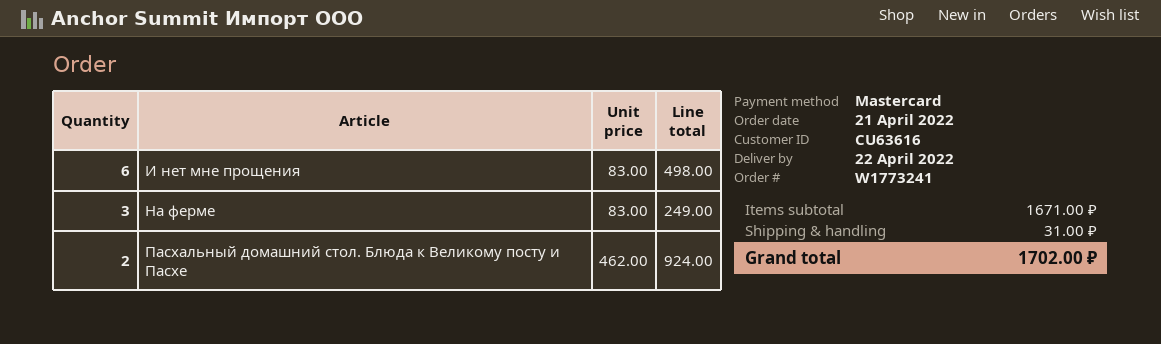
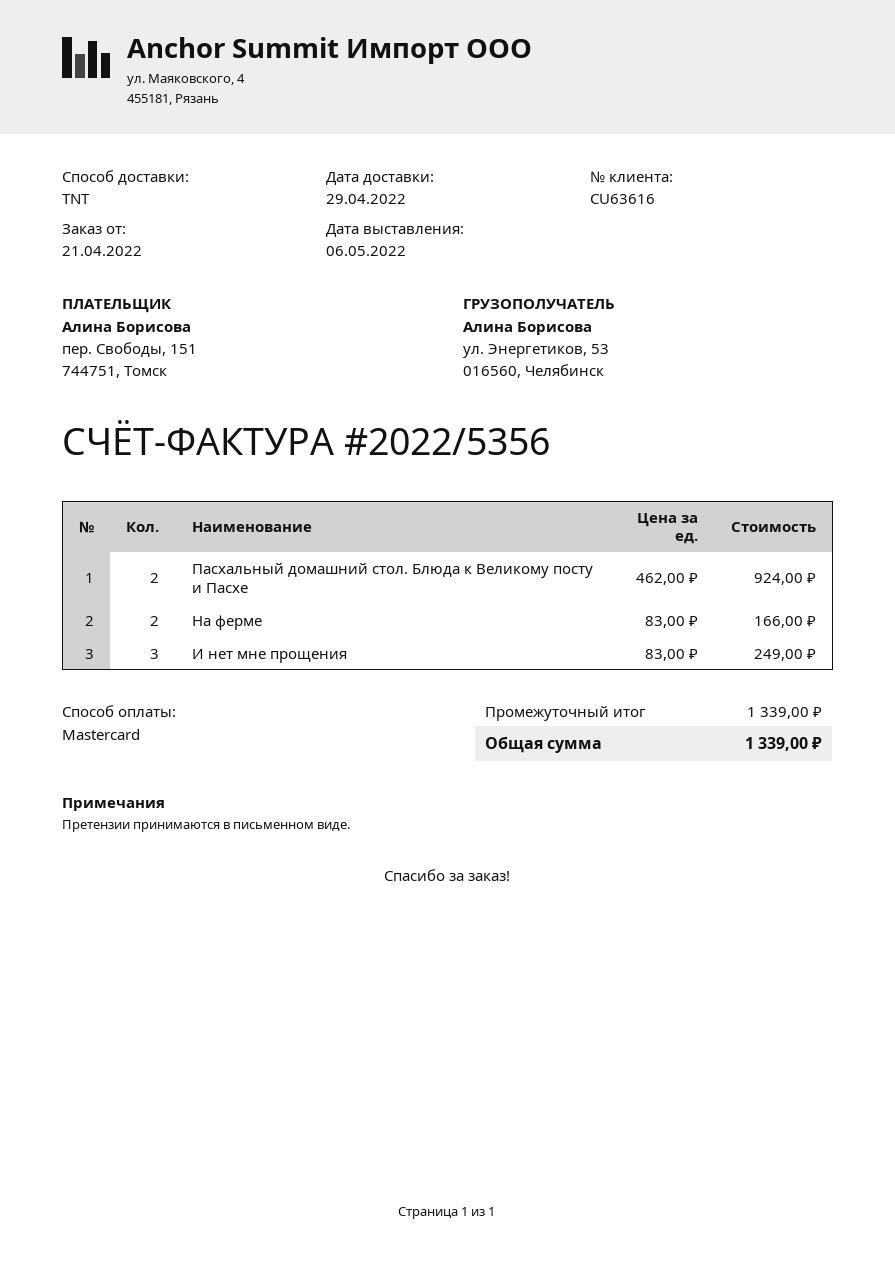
delivery date: 2022-04-22 -> 2022-04-29
И нет мне прощения: 6 x 83.00 = 498.00 -> 3 x 83.00 = 249.00
На ферме: 3 x 83.00 = 249.00 -> 2 x 83.00 = 166.00
subtotal: 1671.00 -> 1339.00
shipping: 31.00 -> none
total: 1702.00 -> 1339.00

